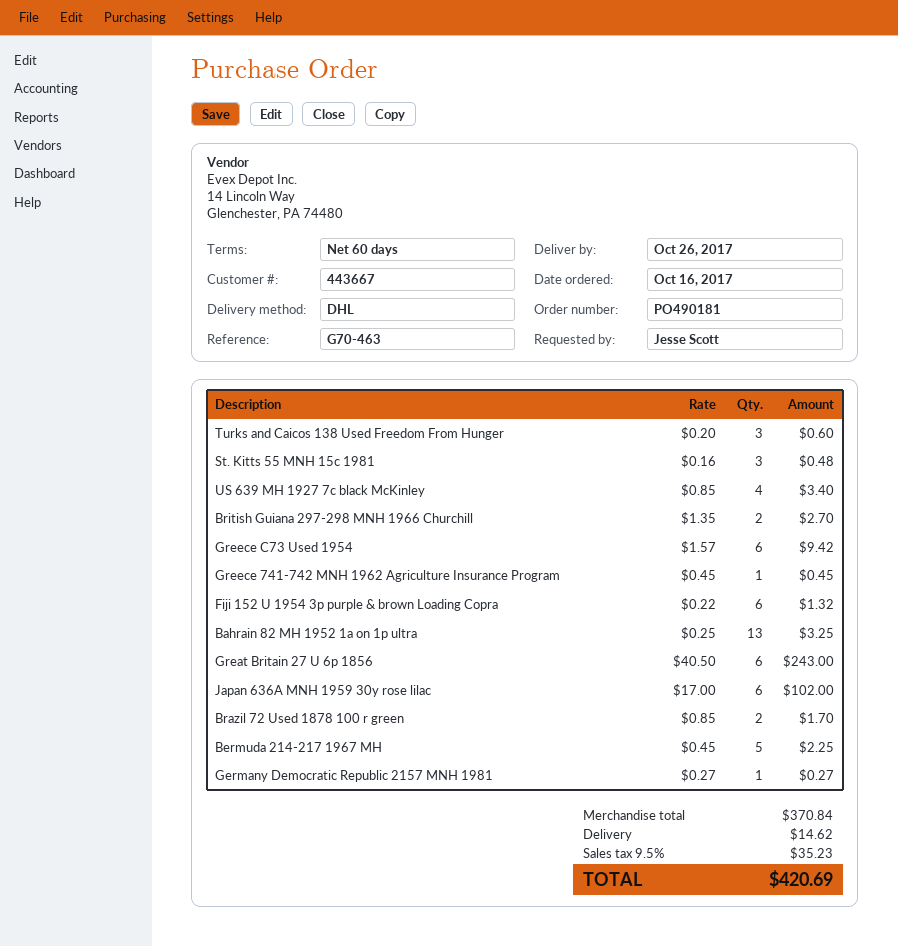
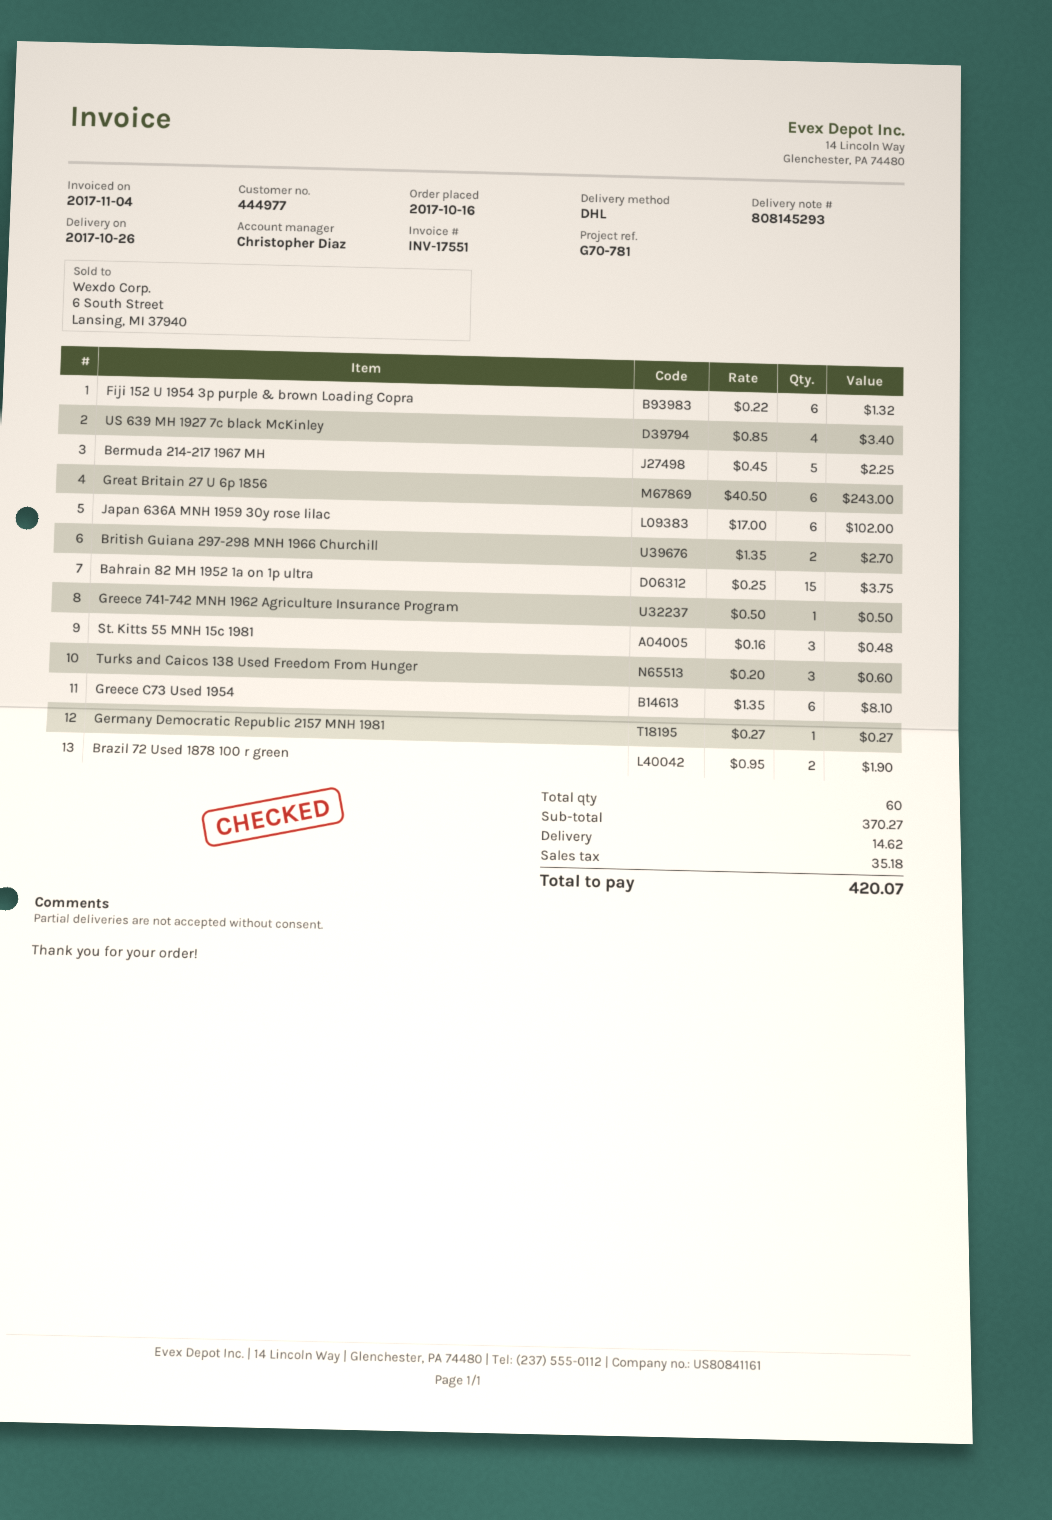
customer number: 443667 -> 444977
reference: G70-463 -> G70-781
Greece C73 Used 1954: 6 x 1.57 = 9.42 -> 6 x 1.35 = 8.10
Greece 741-742 MNH 1962 Agriculture Insurance Program: 1 x 0.45 = 0.45 -> 1 x 0.50 = 0.50
Bahrain 82 MH 1952 1a on 1p ultra: 13 x 0.25 = 3.25 -> 15 x 0.25 = 3.75
Brazil 72 Used 1878 100 r green: 2 x 0.85 = 1.70 -> 2 x 0.95 = 1.90
subtotal: 370.84 -> 370.27
tax: 35.23 -> 35.18
total: 420.69 -> 420.07

